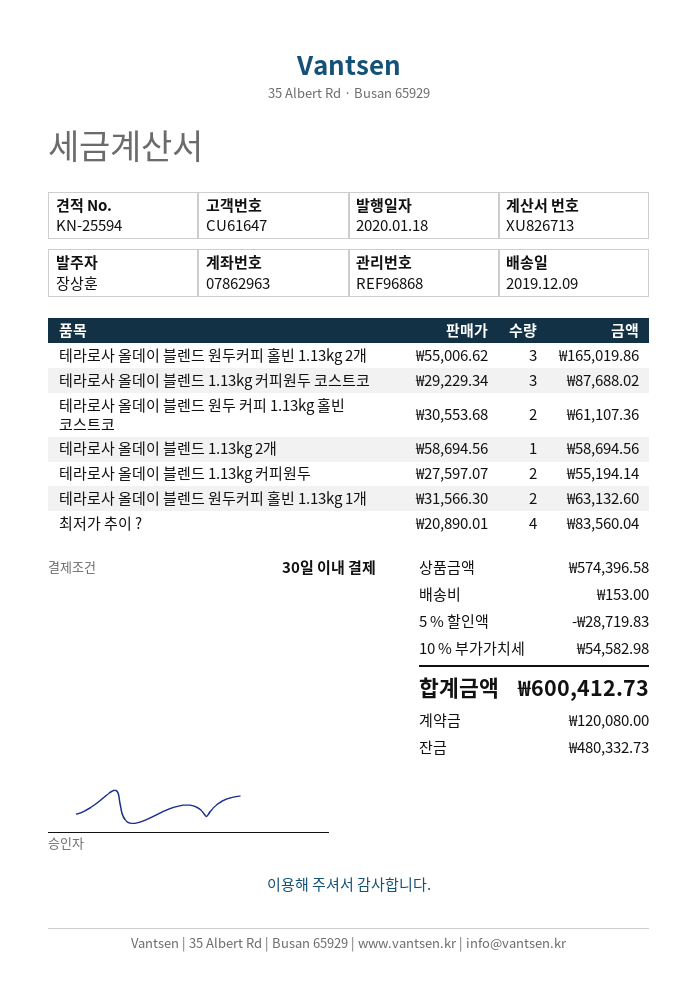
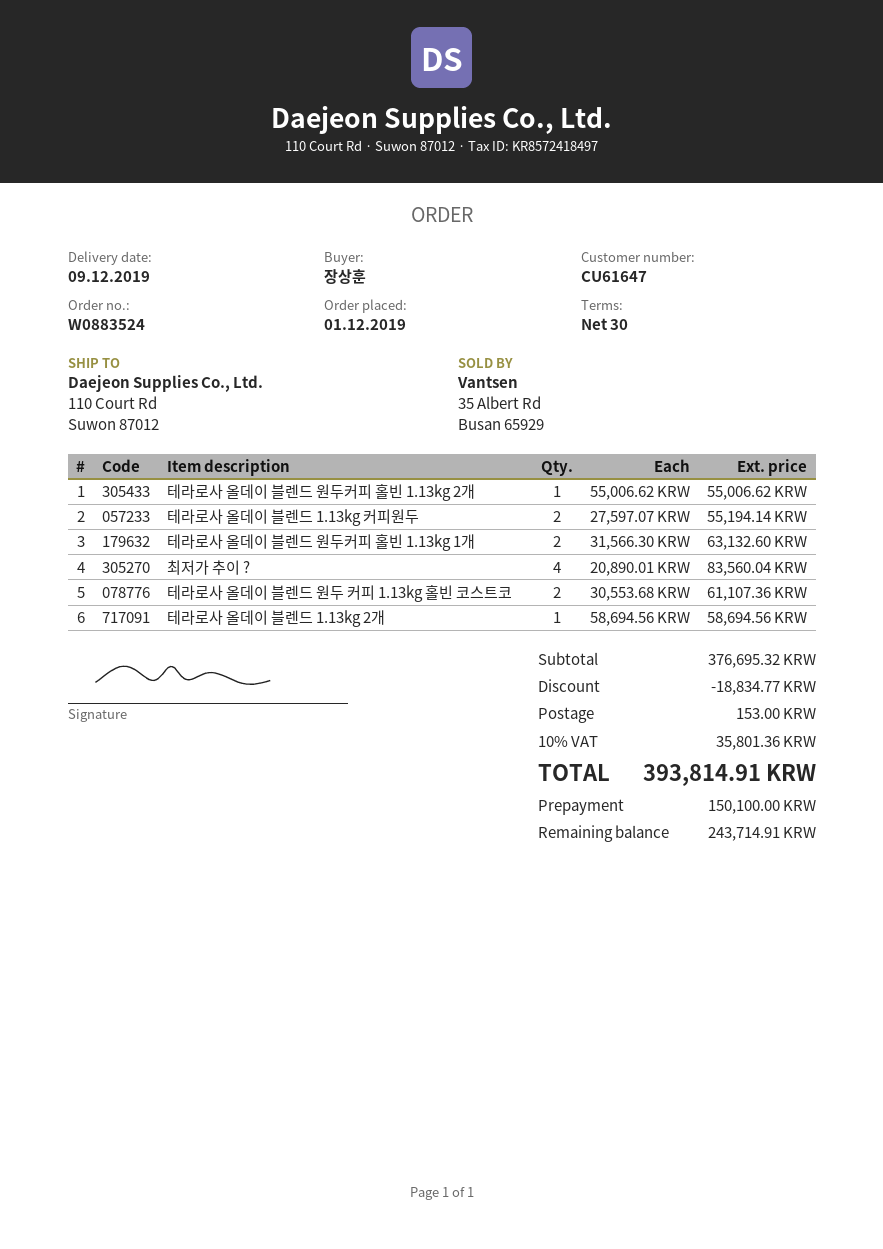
테라로사 올데이 블렌드 원두커피 홀빈 1.13kg 2개: 3 x 55006.62 = 165019.86 -> 1 x 55006.62 = 55006.62
테라로사 올데이 블렌드 1.13kg 커피원두 코스트코: 3 x 29229.34 = 87688.02 -> none
subtotal: 574396.58 -> 376695.32
discount: 28719.83 -> 18834.77
tax: 10% = 54582.98 -> 10% = 35801.36
total: 600412.73 -> 393814.91
deposit: 120080.00 -> 150100.00
balance: 480332.73 -> 243714.91

